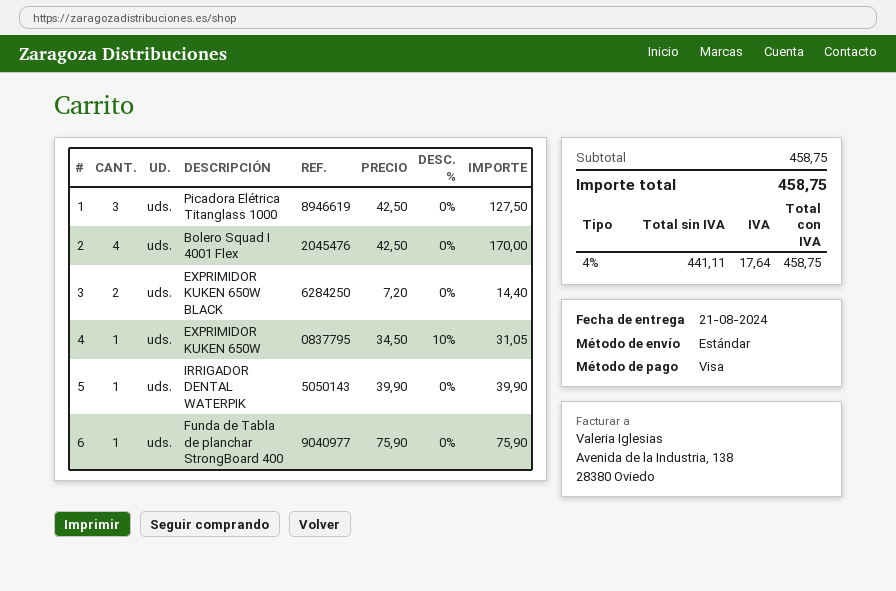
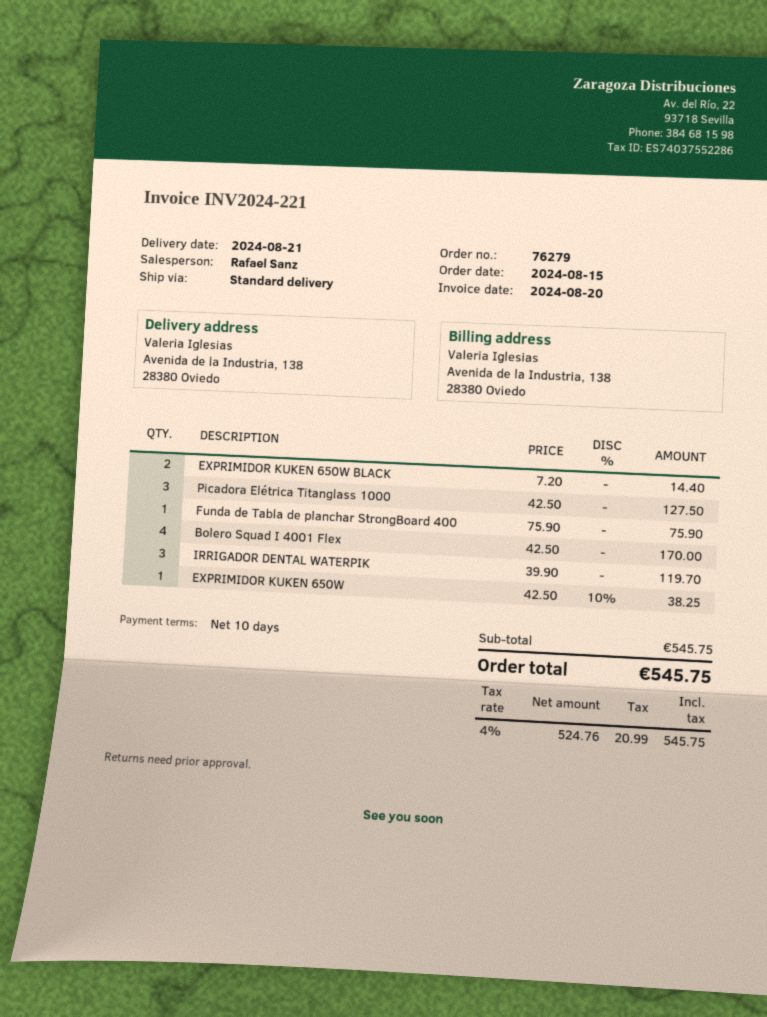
EXPRIMIDOR KUKEN 650W: 1 x 34.50 - 10% = 31.05 -> 1 x 42.50 - 10% = 38.25
IRRIGADOR DENTAL WATERPIK: 1 x 39.90 = 39.90 -> 3 x 39.90 = 119.70
subtotal: 458.75 -> 545.75
net: 441.11 -> 524.76
tax: 4% = 17.64 -> 4% = 20.99
total: 458.75 -> 545.75

